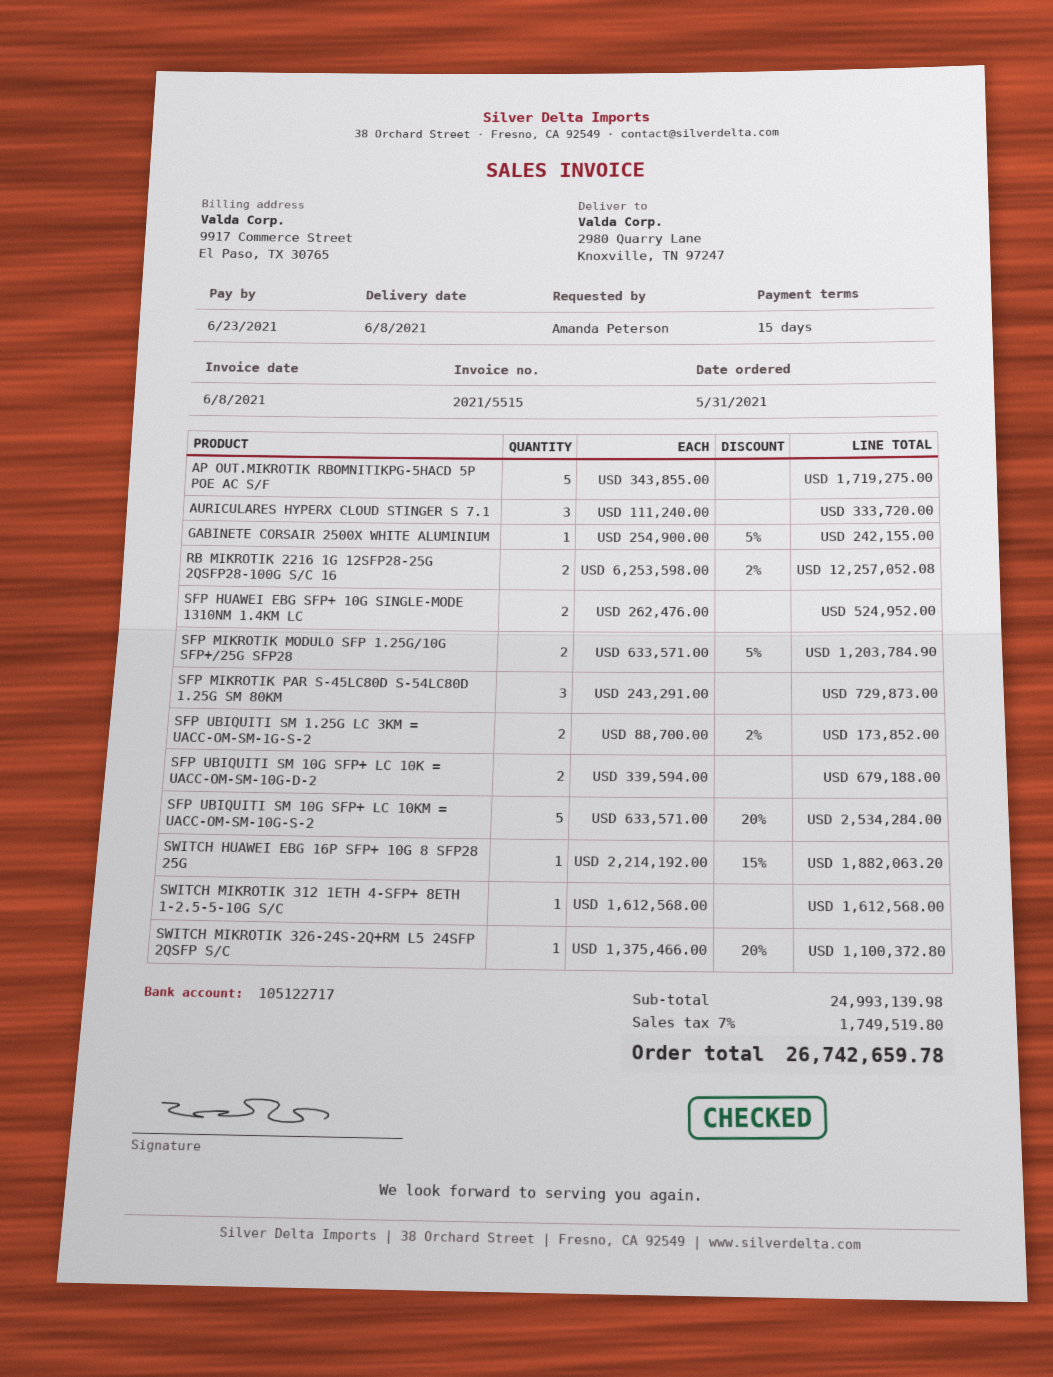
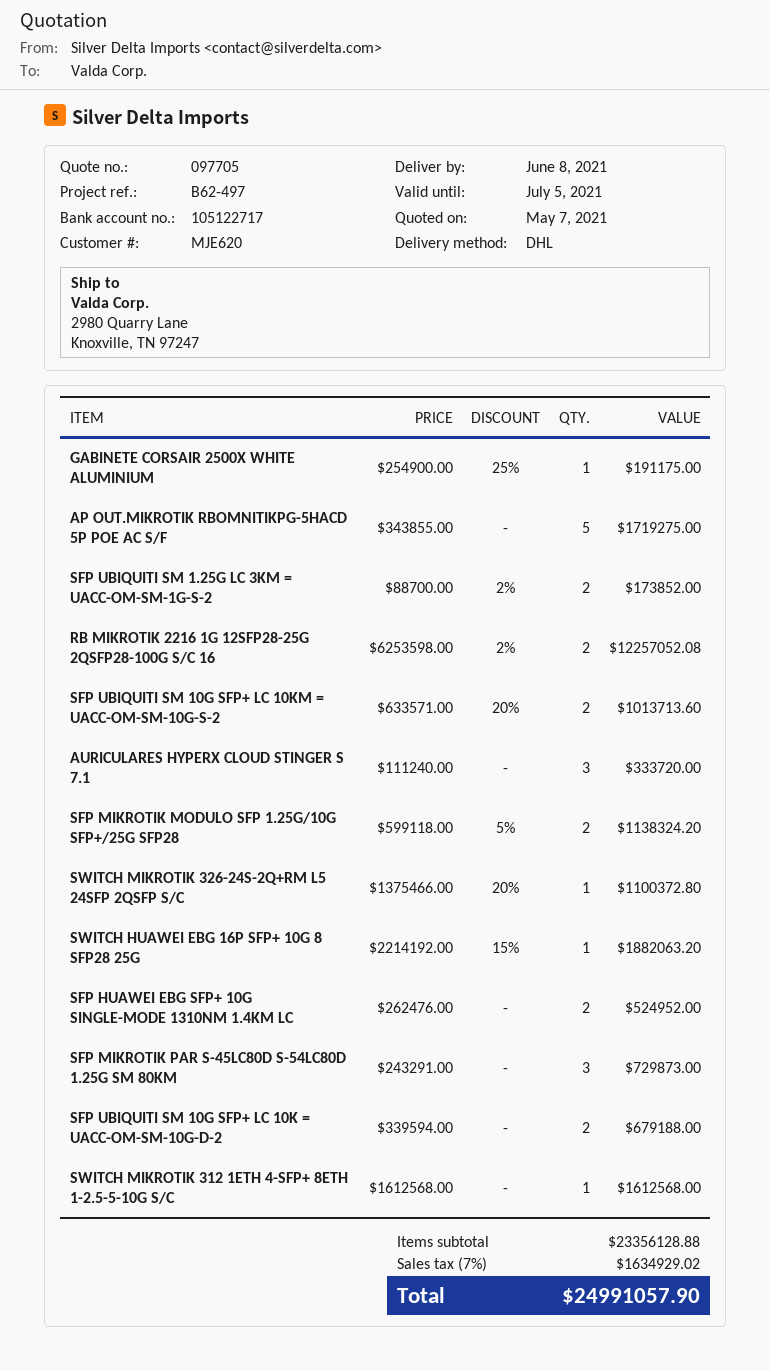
GABINETE CORSAIR 2500X WHITE ALUMINIUM: 1 x 254900.00 - 5% = 242155.00 -> 1 x 254900.00 - 25% = 191175.00
SFP MIKROTIK MODULO SFP 1.25G/10G SFP+/25G SFP28: 2 x 633571.00 - 5% = 1203784.90 -> 2 x 599118.00 - 5% = 1138324.20
SFP UBIQUITI SM 10G SFP+ LC 10KM = UACC-OM-SM-10G-S-2: 5 x 633571.00 - 20% = 2534284.00 -> 2 x 633571.00 - 20% = 1013713.60
subtotal: 24993139.98 -> 23356128.88
tax: 7% = 1749519.80 -> 7% = 1634929.02
total: 26742659.78 -> 24991057.90

